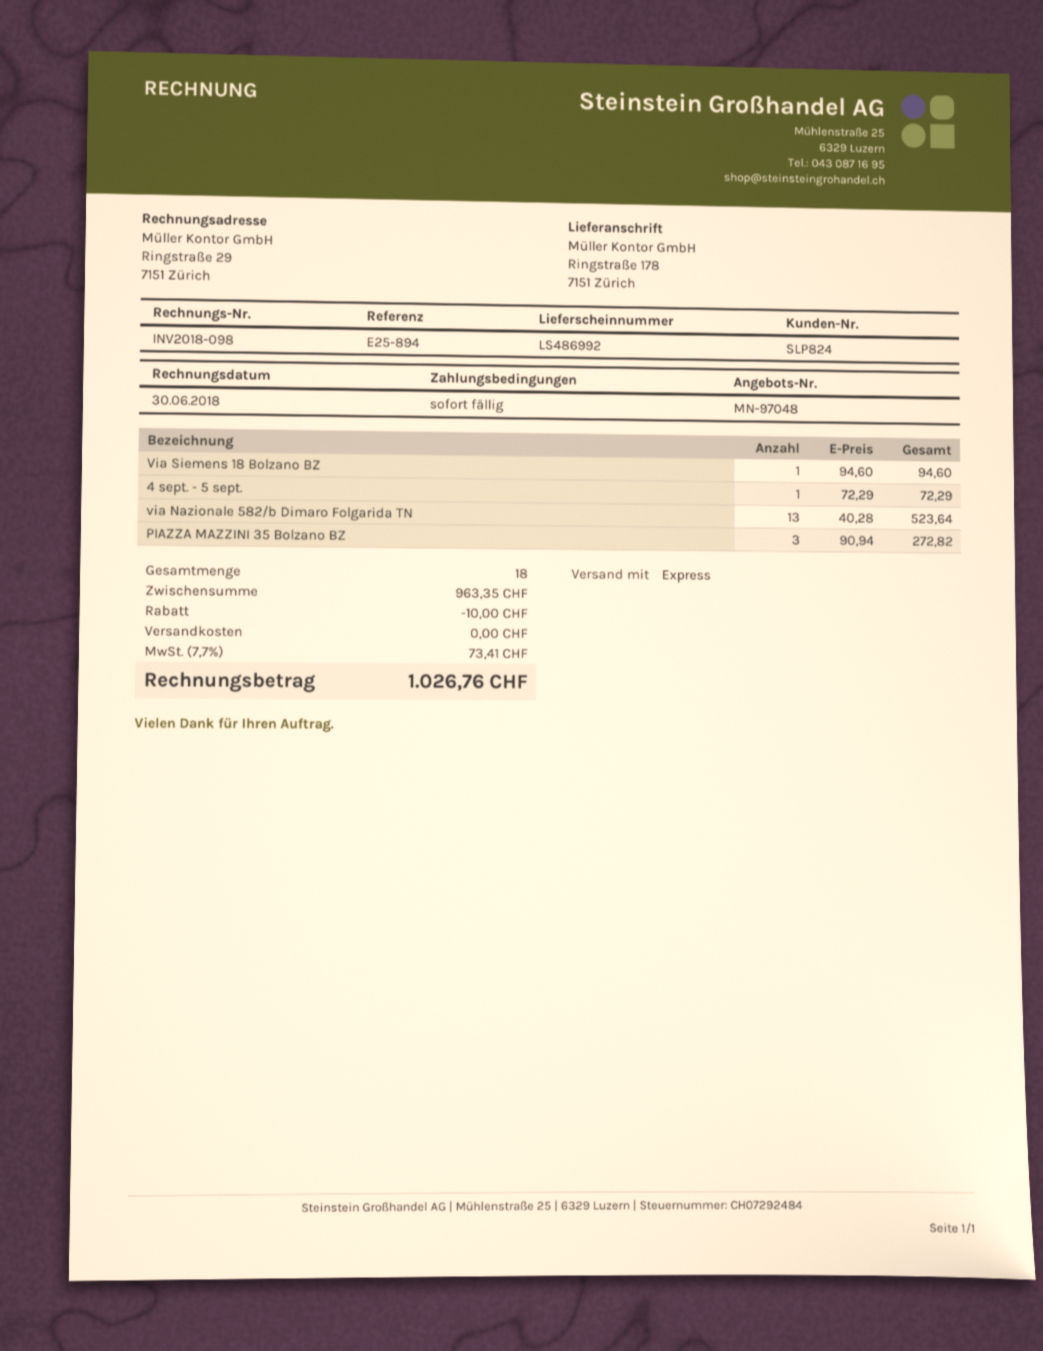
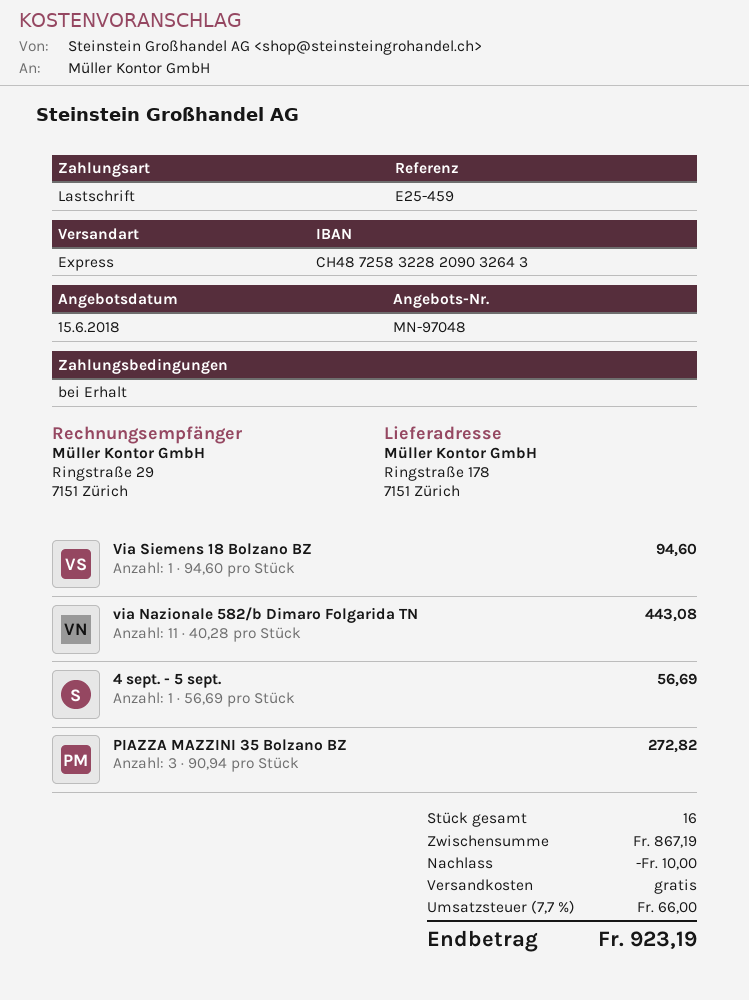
reference: E25-894 -> E25-459
4 sept. - 5 sept.: 1 x 72.29 = 72.29 -> 1 x 56.69 = 56.69
via Nazionale 582/b Dimaro Folgarida TN: 13 x 40.28 = 523.64 -> 11 x 40.28 = 443.08
total quantity: 18 -> 16
subtotal: 963.35 -> 867.19
tax: 7.7% = 73.41 -> 7.7% = 66.00
total: 1026.76 -> 923.19

